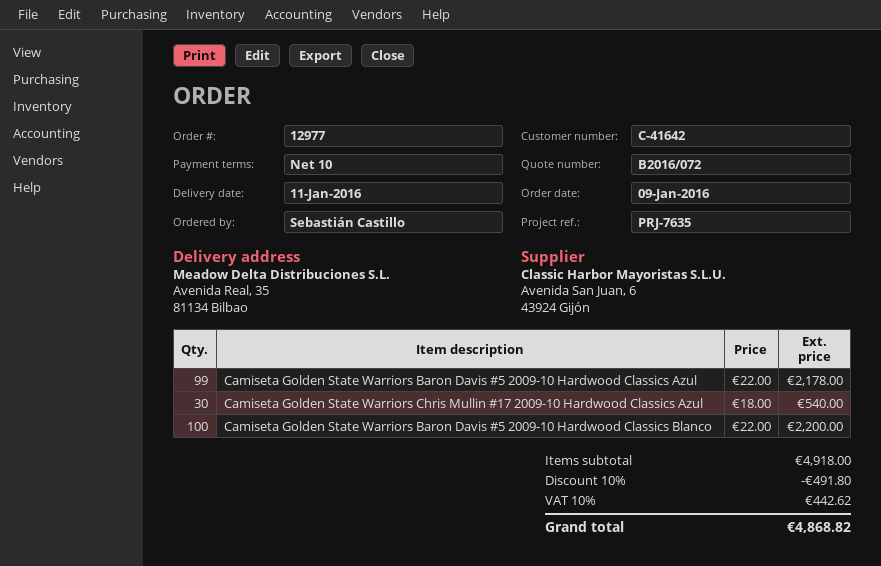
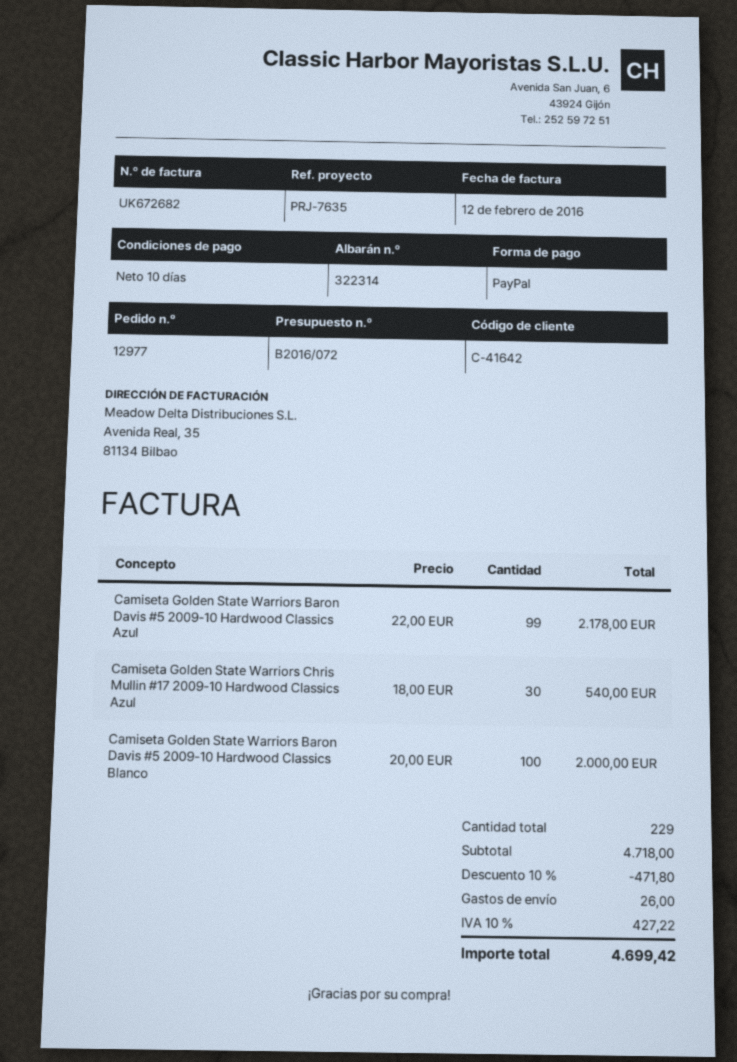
Camiseta Golden State Warriors Baron Davis #5 2009-10 Hardwood Classics Blanco: 100 x 22.00 = 2200.00 -> 100 x 20.00 = 2000.00
subtotal: 4918.00 -> 4718.00
discount: 10% = 491.80 -> 10% = 471.80
shipping: none -> 26.00
tax: 10% = 442.62 -> 10% = 427.22
total: 4868.82 -> 4699.42

